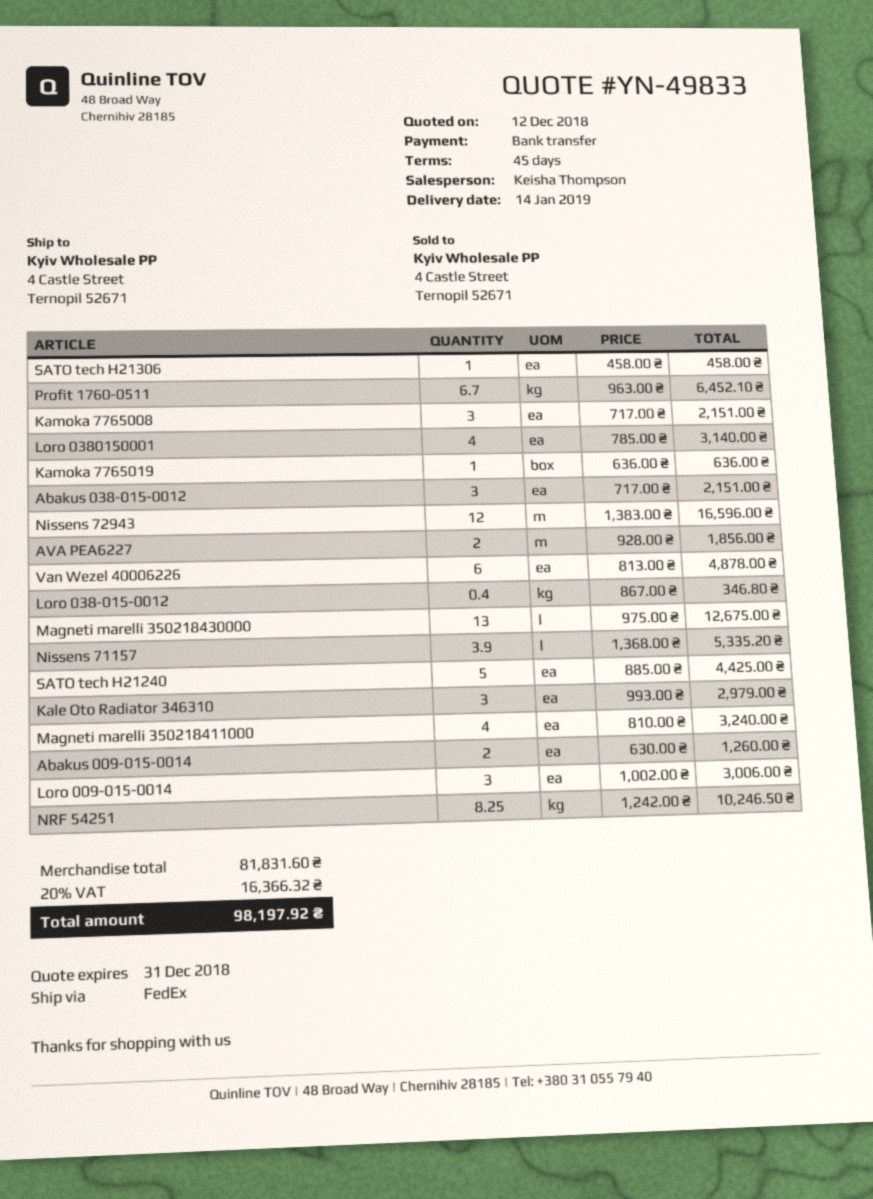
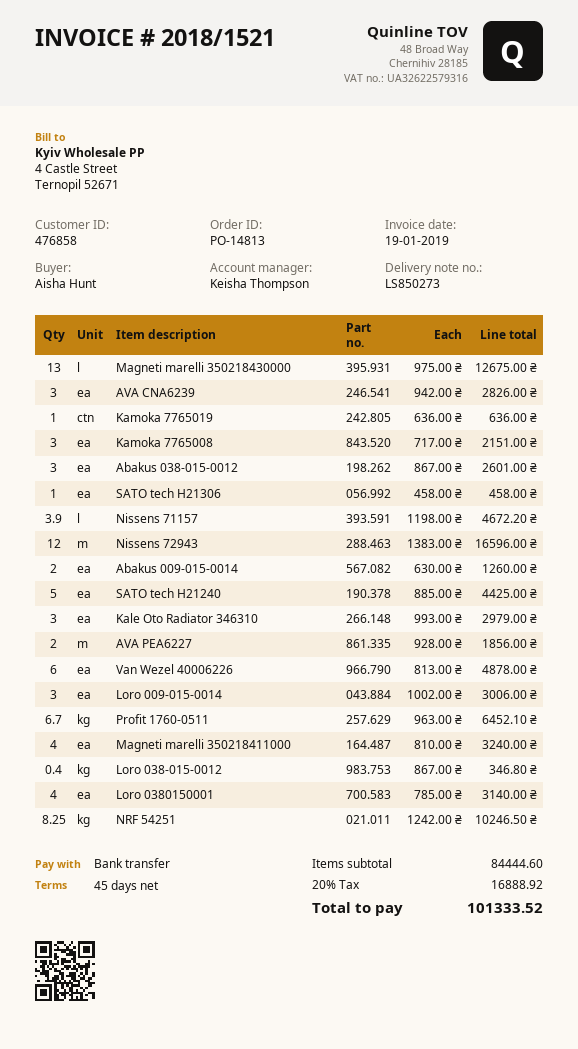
Abakus 038-015-0012: 3 x 717.00 = 2151.00 -> 3 x 867.00 = 2601.00
Nissens 71157: 3.9 x 1368.00 = 5335.20 -> 3.9 x 1198.00 = 4672.20
AVA CNA6239: none -> 3 x 942.00 = 2826.00
subtotal: 81831.60 -> 84444.60
tax: 20% = 16366.32 -> 20% = 16888.92
total: 98197.92 -> 101333.52

